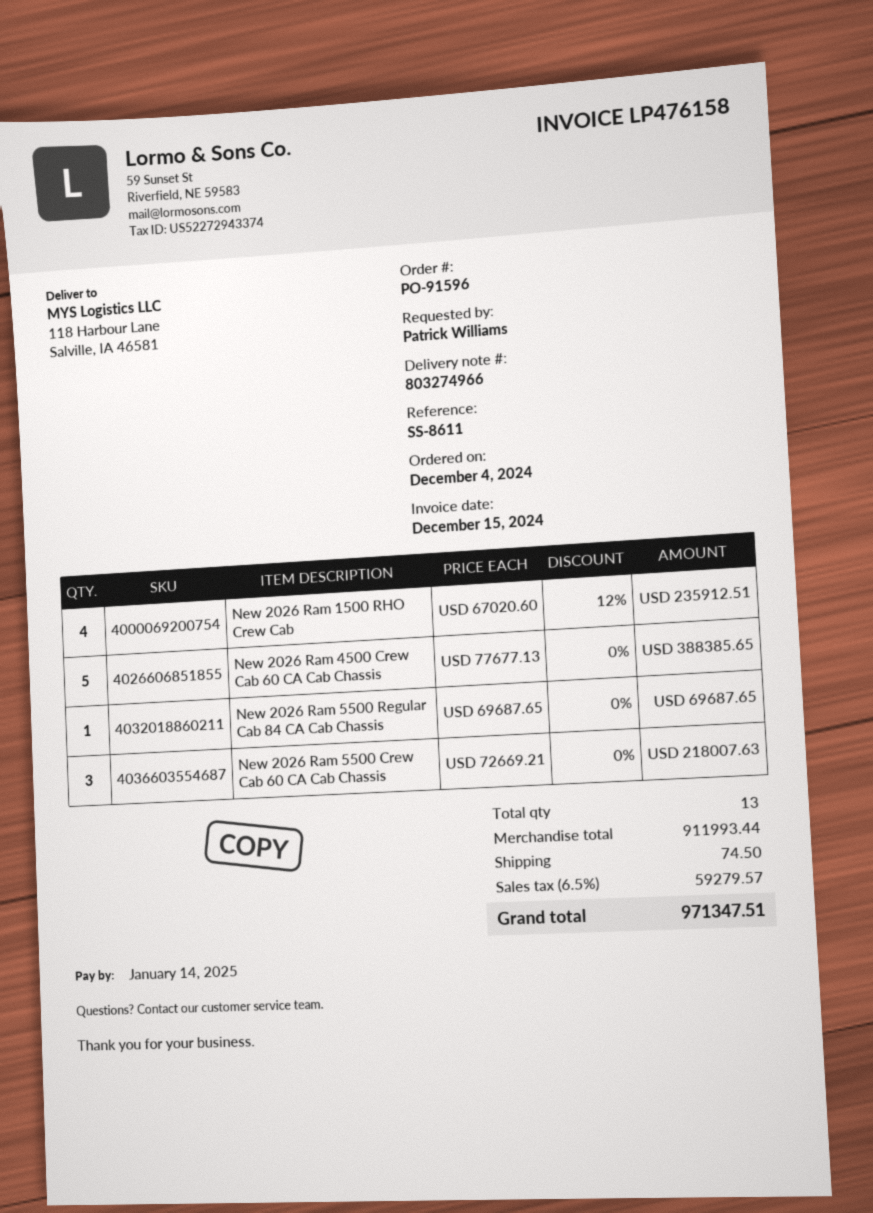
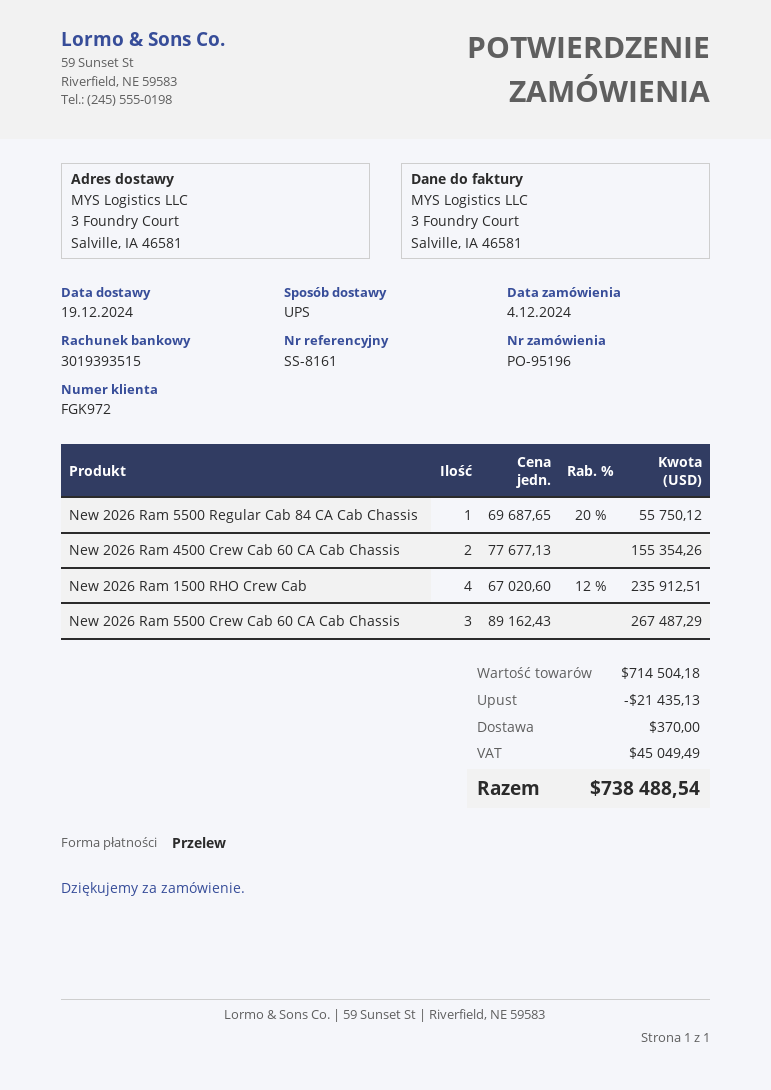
order number: PO-91596 -> PO-95196
reference: SS-8611 -> SS-8161
ship to: 118 Harbour Lane, Salville, IA 46581 -> 3 Foundry Court, Salville, IA 46581
New 2026 Ram 4500 Crew Cab 60 CA Cab Chassis: 5 x 77677.13 = 388385.65 -> 2 x 77677.13 = 155354.26
New 2026 Ram 5500 Regular Cab 84 CA Cab Chassis: 1 x 69687.65 = 69687.65 -> 1 x 69687.65 - 20% = 55750.12
New 2026 Ram 5500 Crew Cab 60 CA Cab Chassis: 3 x 72669.21 = 218007.63 -> 3 x 89162.43 = 267487.29
subtotal: 911993.44 -> 714504.18
discount: none -> 21435.13
shipping: 74.50 -> 370.00
tax: 59279.57 -> 45049.49
total: 971347.51 -> 738488.54

